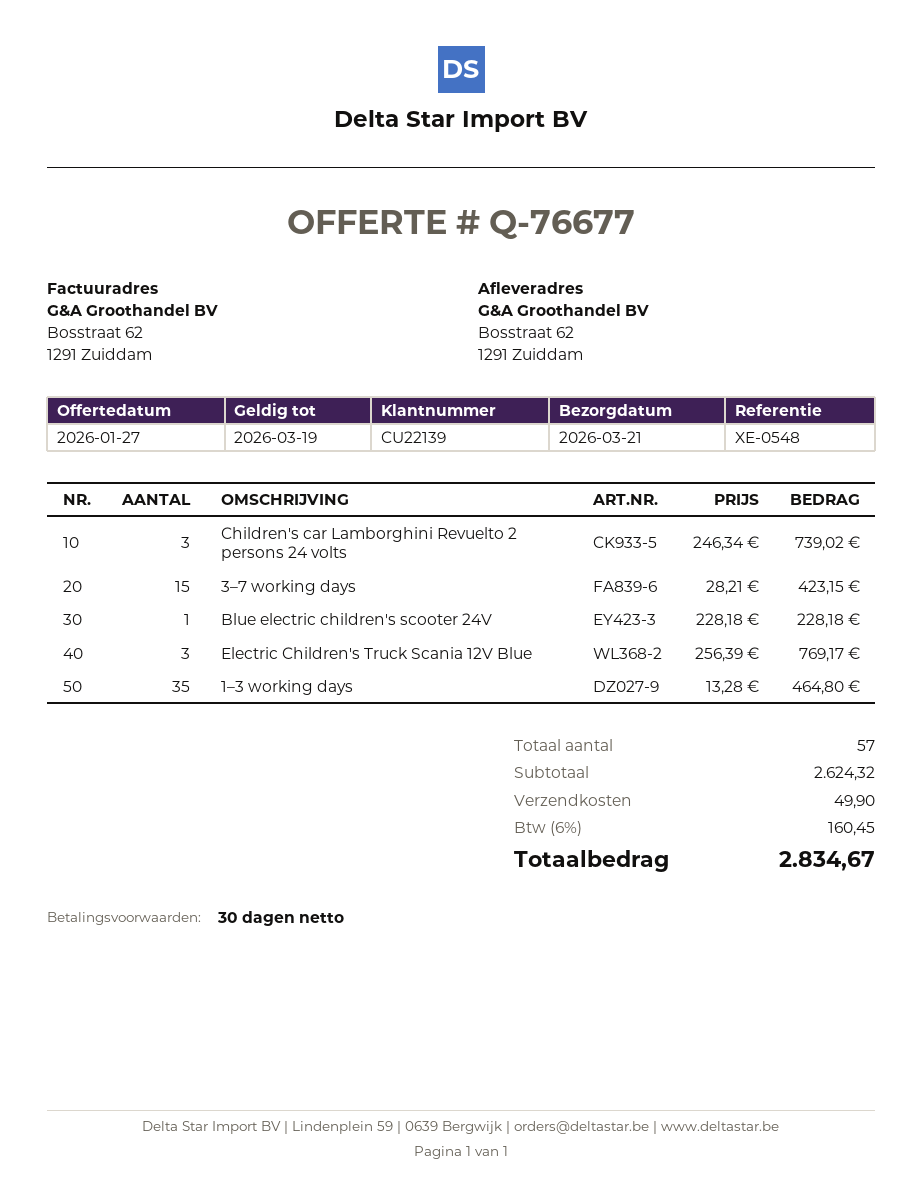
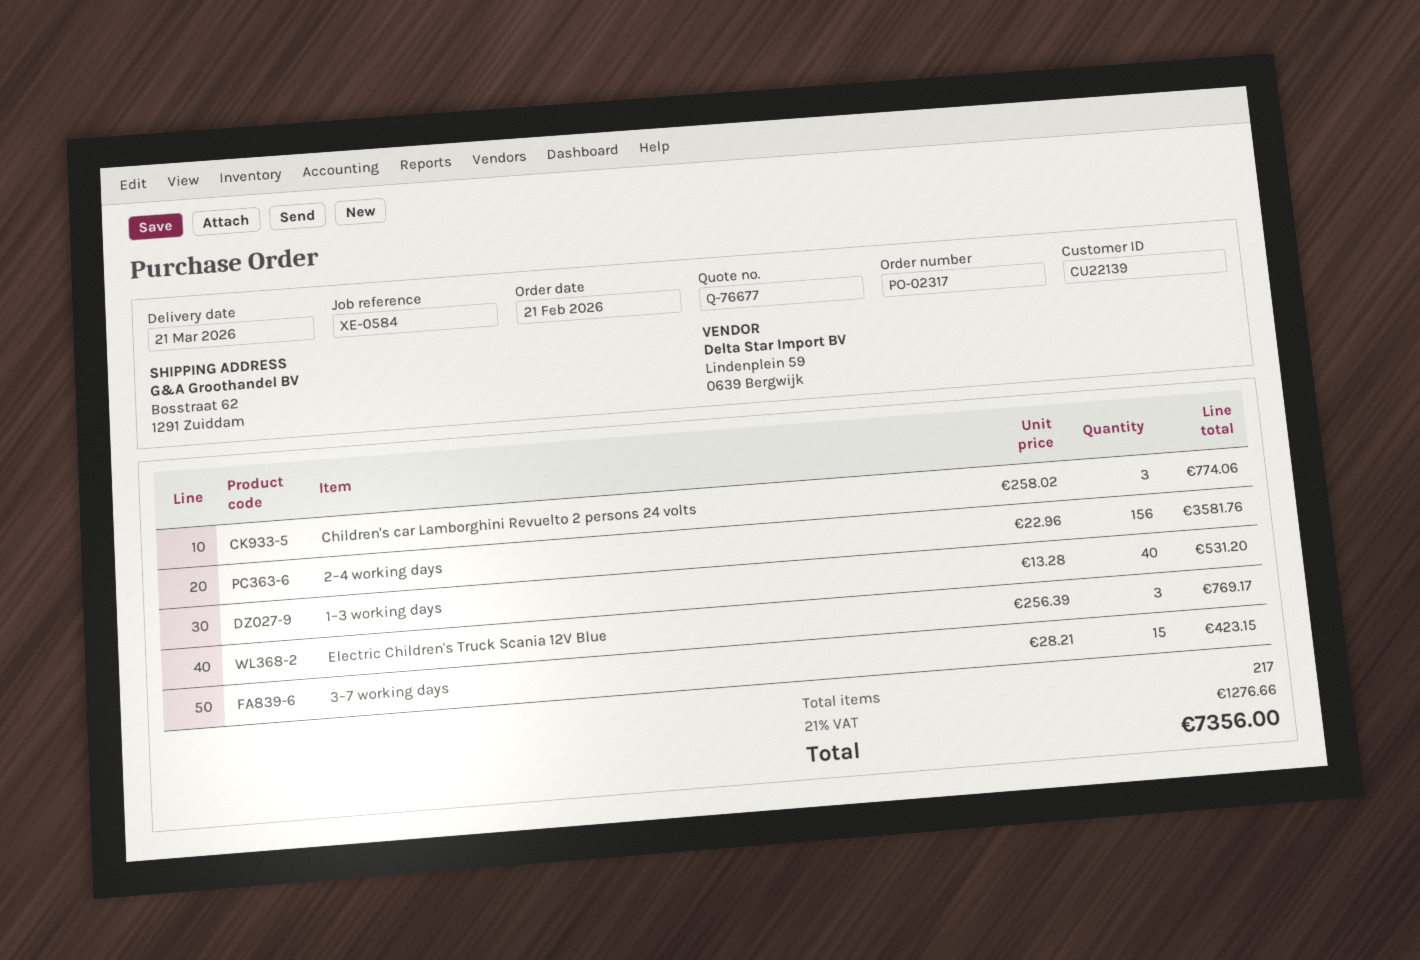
reference: XE-0548 -> XE-0584
Children's car Lamborghini Revuelto 2 persons 24 volts: 3 x 246.34 = 739.02 -> 3 x 258.02 = 774.06
Blue electric children's scooter 24V: 1 x 228.18 = 228.18 -> none
1–3 working days: 35 x 13.28 = 464.80 -> 40 x 13.28 = 531.20
2–4 working days: none -> 156 x 22.96 = 3581.76
total quantity: 57 -> 217
shipping: 49.90 -> none
tax: 6% = 160.45 -> 21% = 1276.66
total: 2834.67 -> 7356.00

